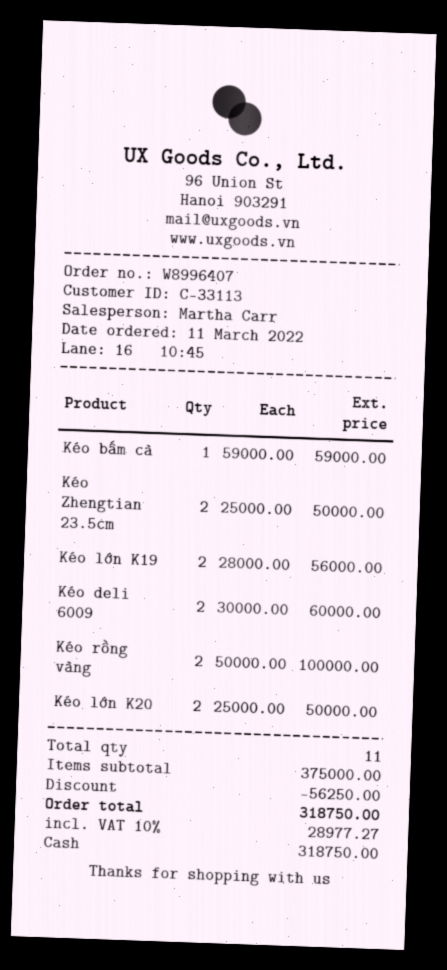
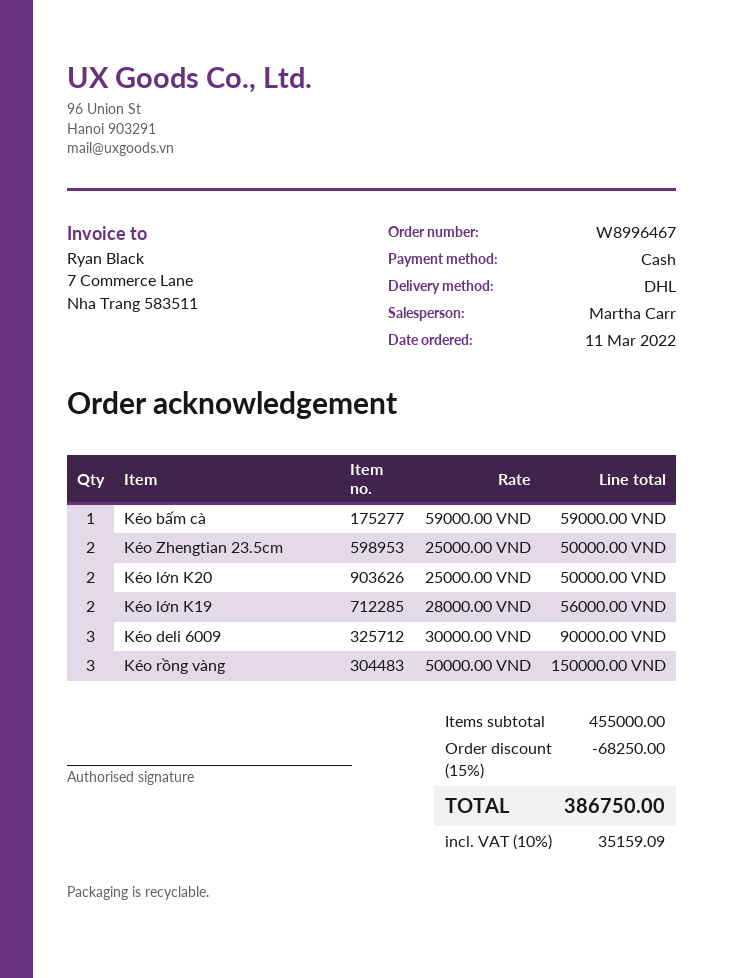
order number: W8996407 -> W8996467
Kéo deli 6009: 2 x 30000.00 = 60000.00 -> 3 x 30000.00 = 90000.00
Kéo rồng vàng: 2 x 50000.00 = 100000.00 -> 3 x 50000.00 = 150000.00
subtotal: 375000.00 -> 455000.00
discount: 56250.00 -> 68250.00
tax: 10% = 28977.27 -> 10% = 35159.09
total: 318750.00 -> 386750.00

